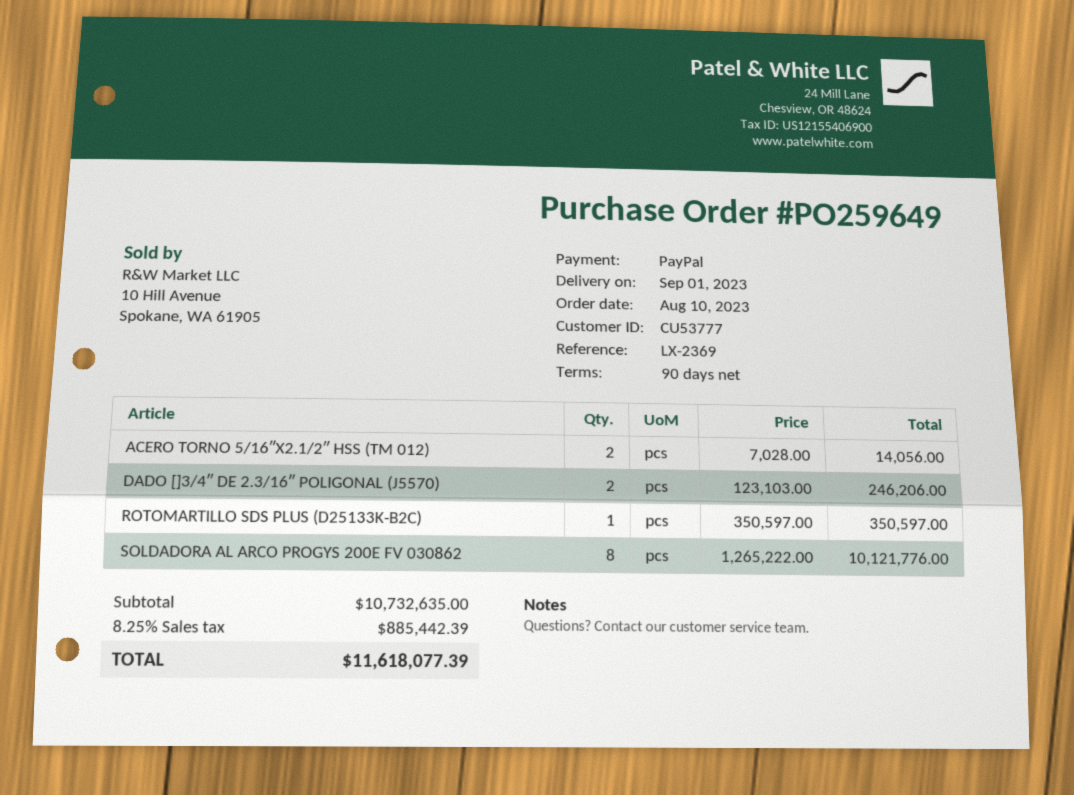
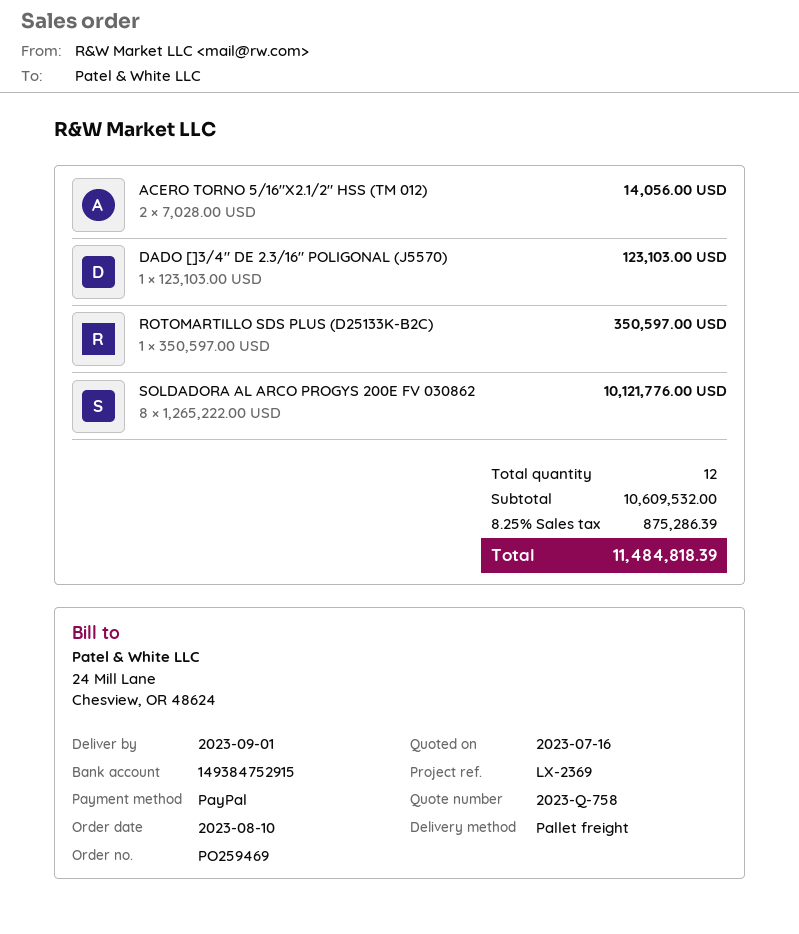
order number: PO259649 -> PO259469
DADO []3/4″ DE 2.3/16″ POLIGONAL (J5570): 2 x 123103.00 = 246206.00 -> 1 x 123103.00 = 123103.00
subtotal: 10732635.00 -> 10609532.00
tax: 8.25% = 885442.39 -> 8.25% = 875286.39
total: 11618077.39 -> 11484818.39

